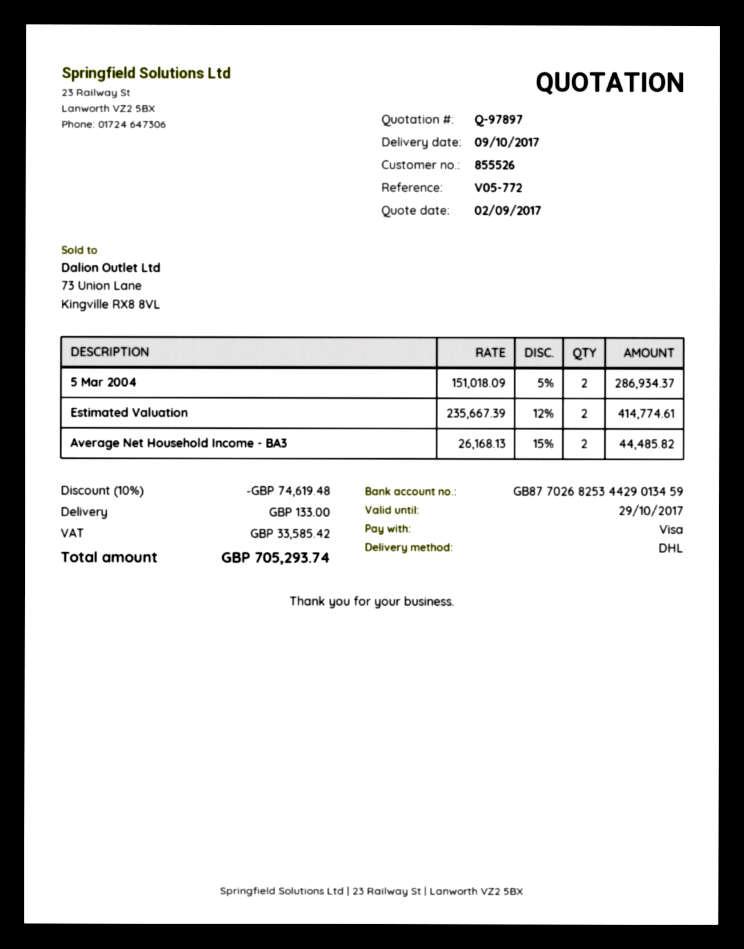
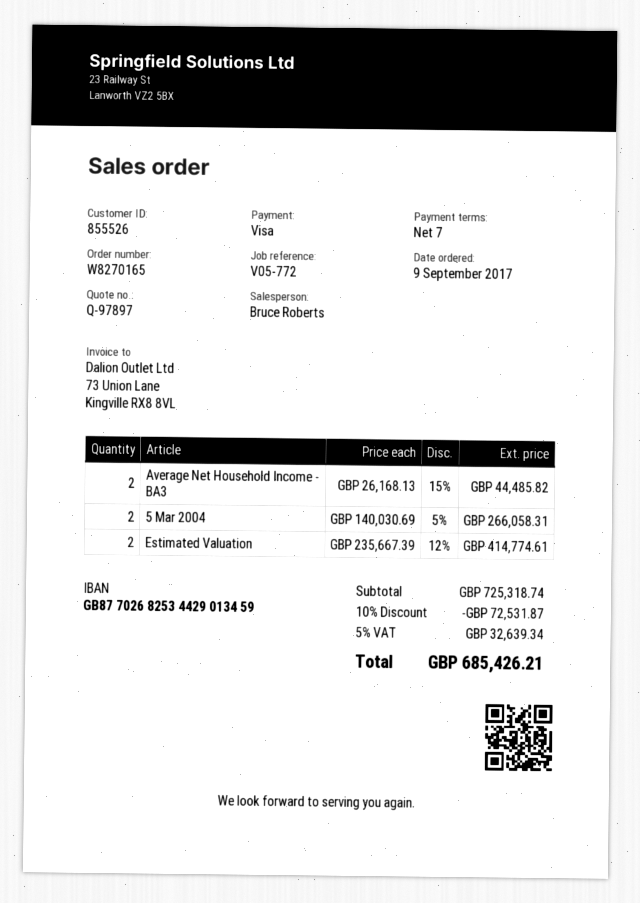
5 Mar 2004: 2 x 151018.09 - 5% = 286934.37 -> 2 x 140030.69 - 5% = 266058.31
discount: 10% = 74619.48 -> 10% = 72531.87
shipping: 133.00 -> none
tax: 33585.42 -> 32639.34
total: 705293.74 -> 685426.21

